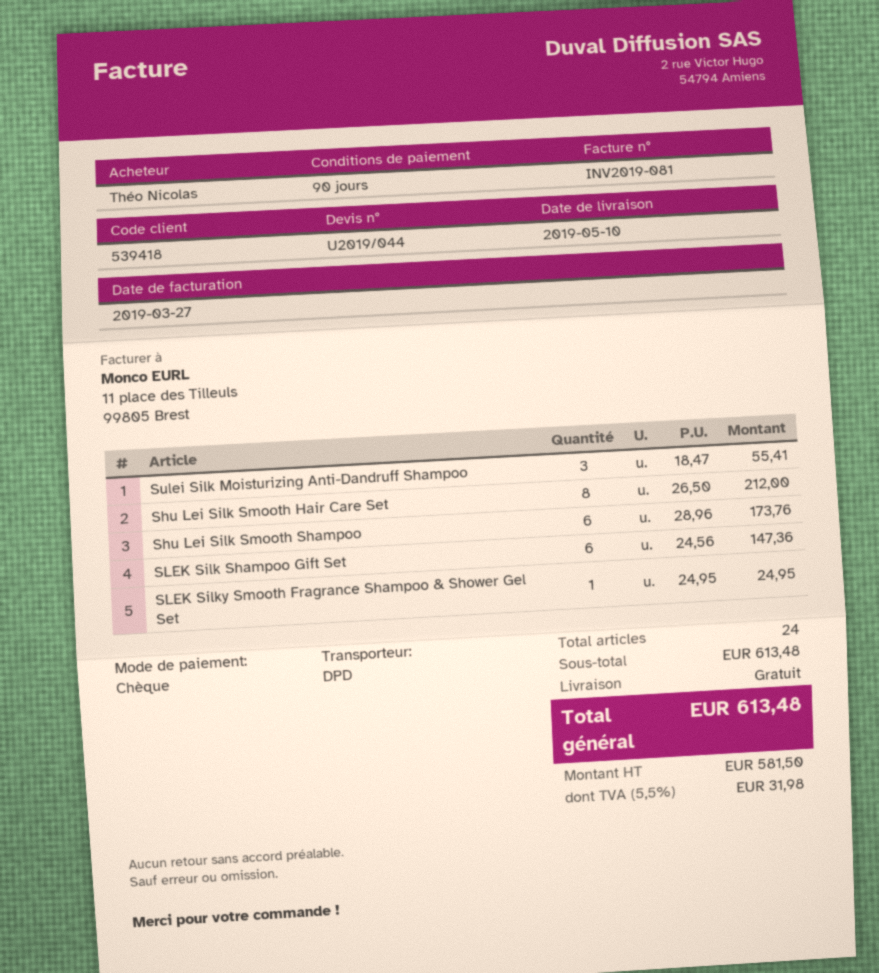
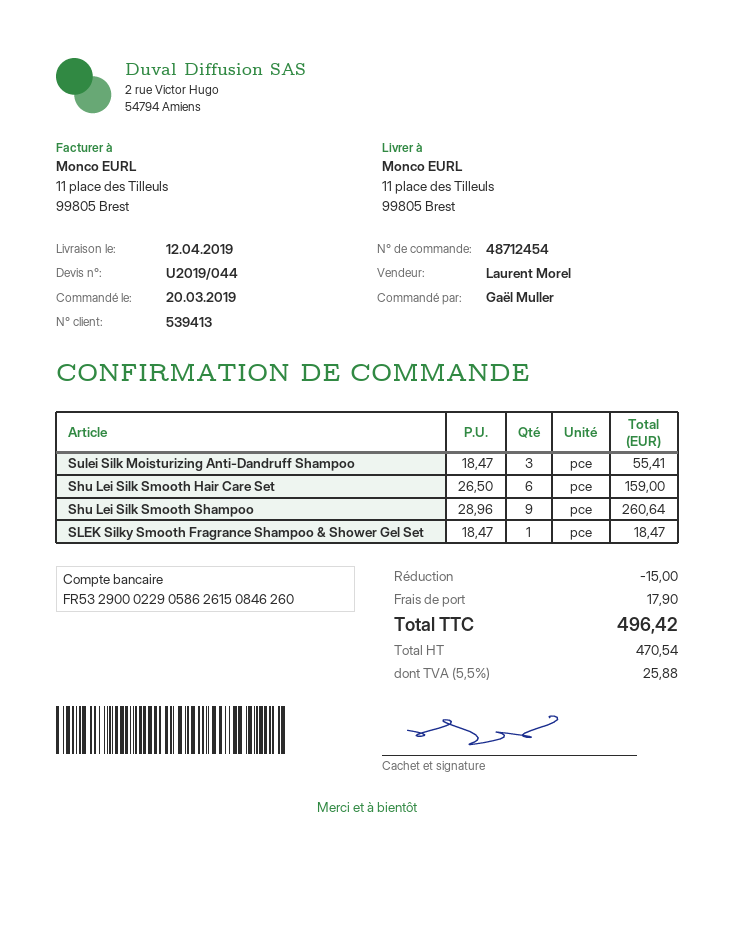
delivery date: 2019-05-10 -> 2019-04-12
customer number: 539418 -> 539413
ordered by: Théo Nicolas -> Gaël Muller
Shu Lei Silk Smooth Hair Care Set: 8 x 26.50 = 212.00 -> 6 x 26.50 = 159.00
Shu Lei Silk Smooth Shampoo: 6 x 28.96 = 173.76 -> 9 x 28.96 = 260.64
SLEK Silk Shampoo Gift Set: 6 x 24.56 = 147.36 -> none
SLEK Silky Smooth Fragrance Shampoo & Shower Gel Set: 1 x 24.95 = 24.95 -> 1 x 18.47 = 18.47
discount: none -> 15.00
shipping: 0.00 -> 17.90
net: 581.50 -> 470.54
tax: 5.5% = 31.98 -> 5.5% = 25.88
total: 613.48 -> 496.42

